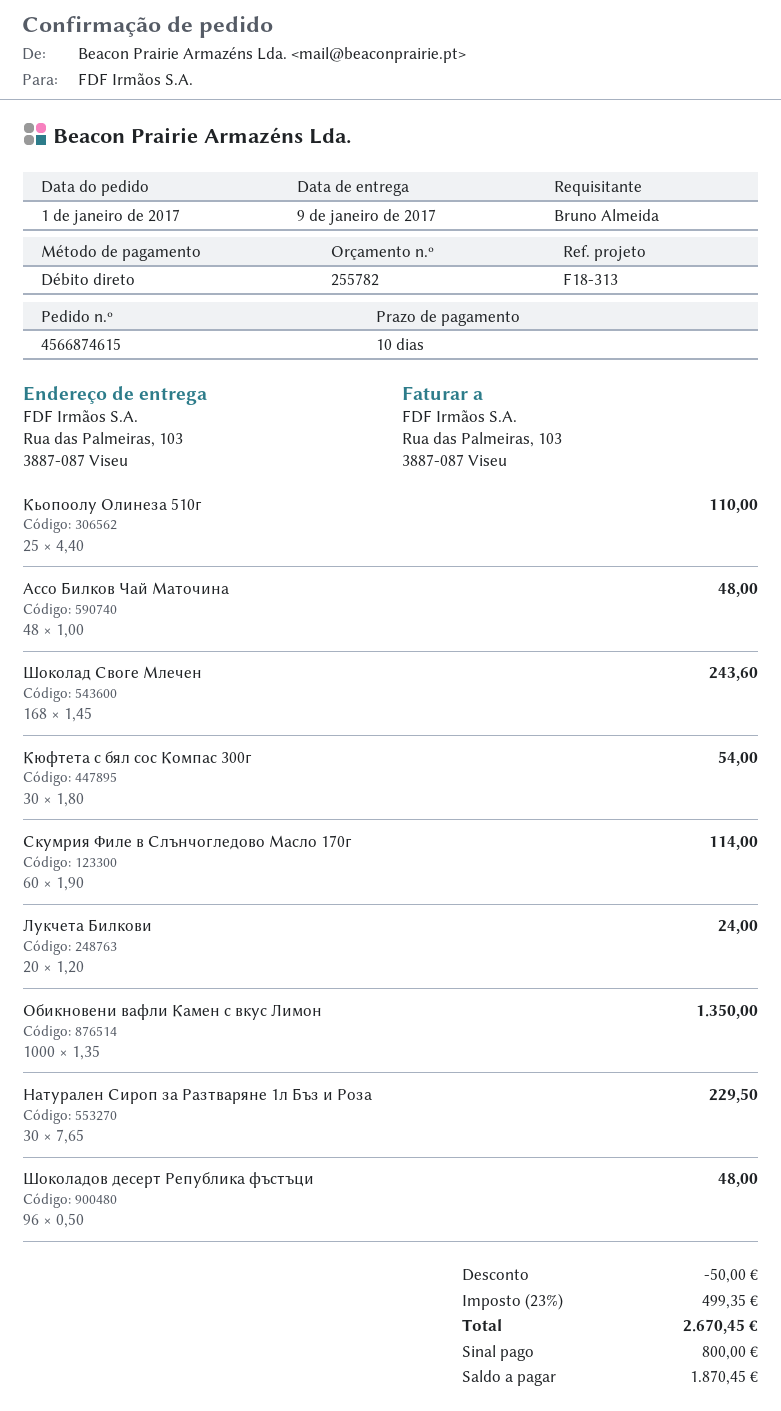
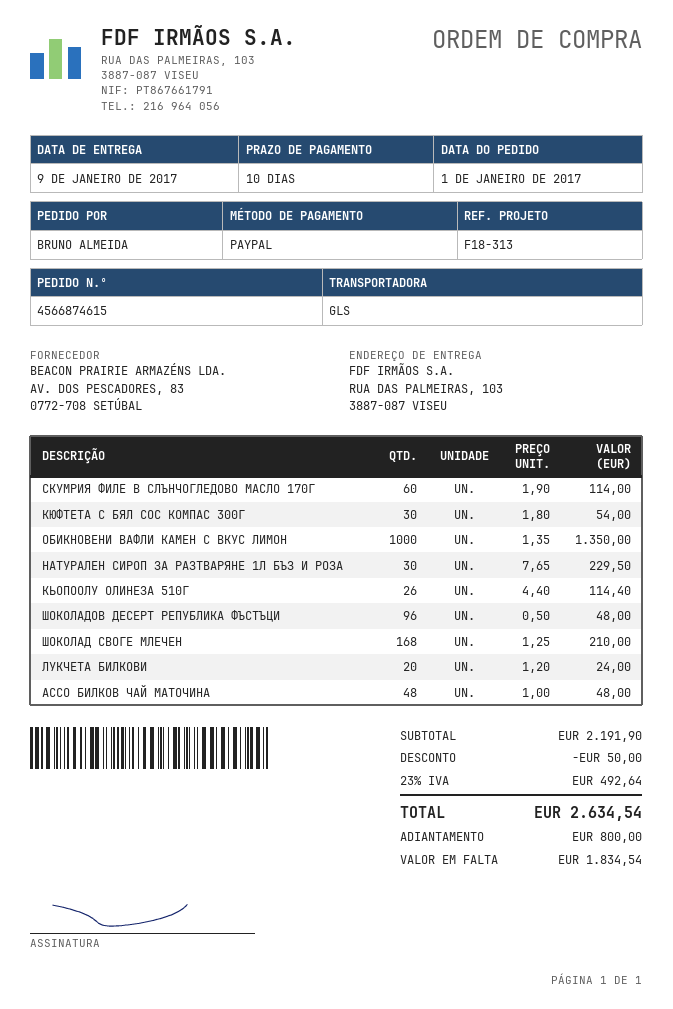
payment method: direct debit -> PayPal
Кьопоолу Олинеза 510г: 25 x 4.40 = 110.00 -> 26 x 4.40 = 114.40
Шоколад Своге Млечен: 168 x 1.45 = 243.60 -> 168 x 1.25 = 210.00
tax: 23% = 499.35 -> 23% = 492.64
total: 2670.45 -> 2634.54
balance: 1870.45 -> 1834.54

